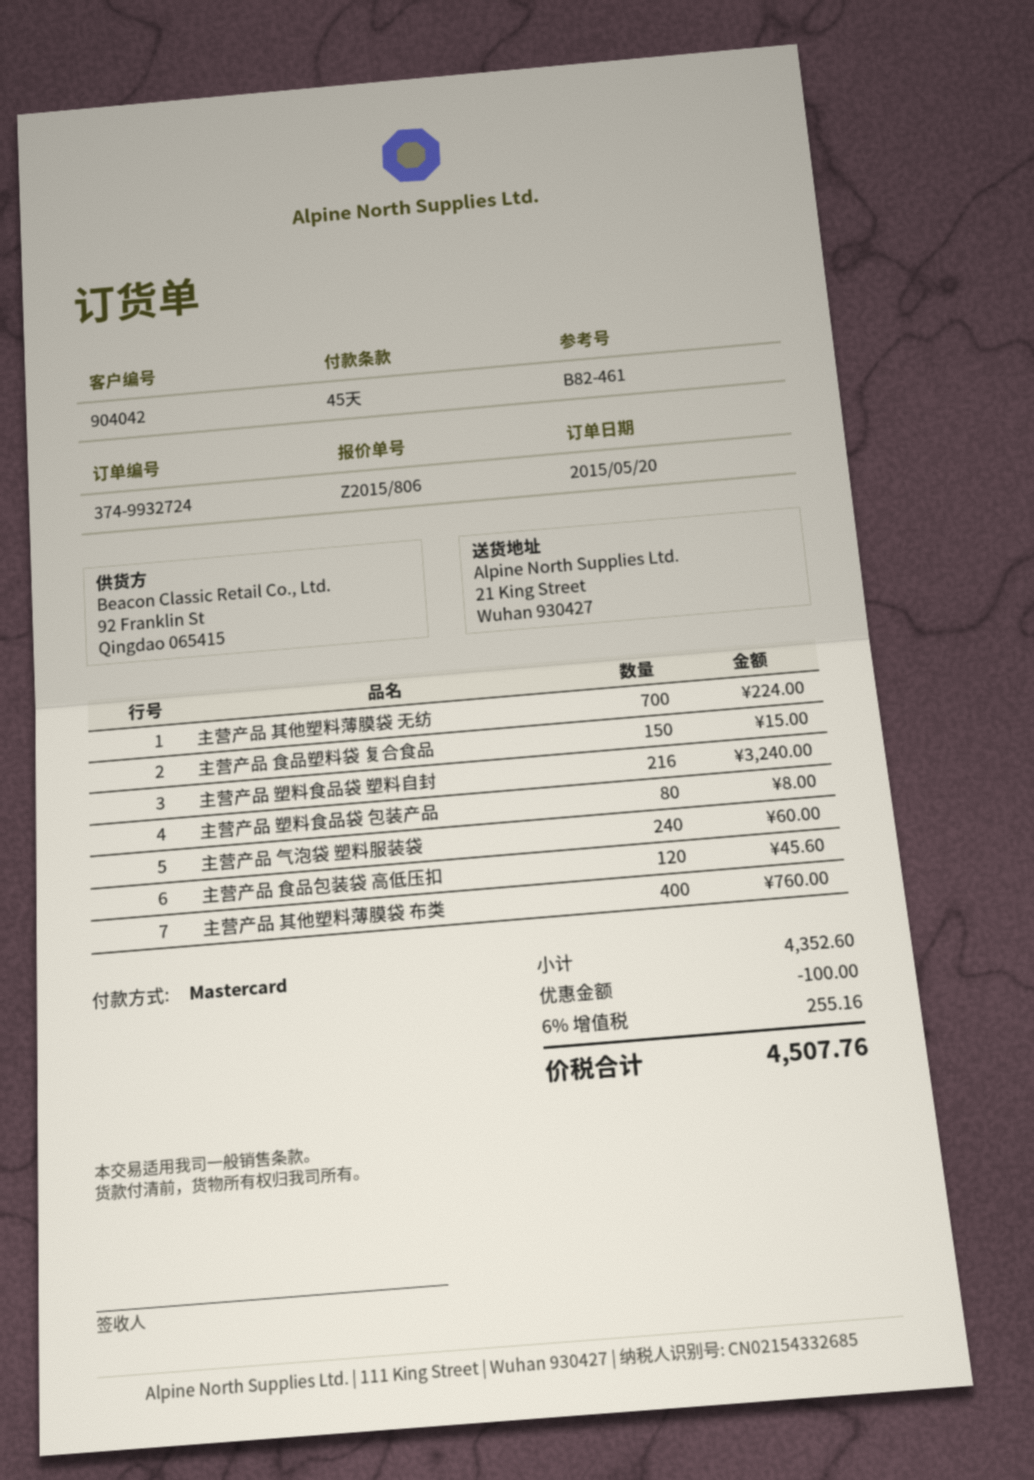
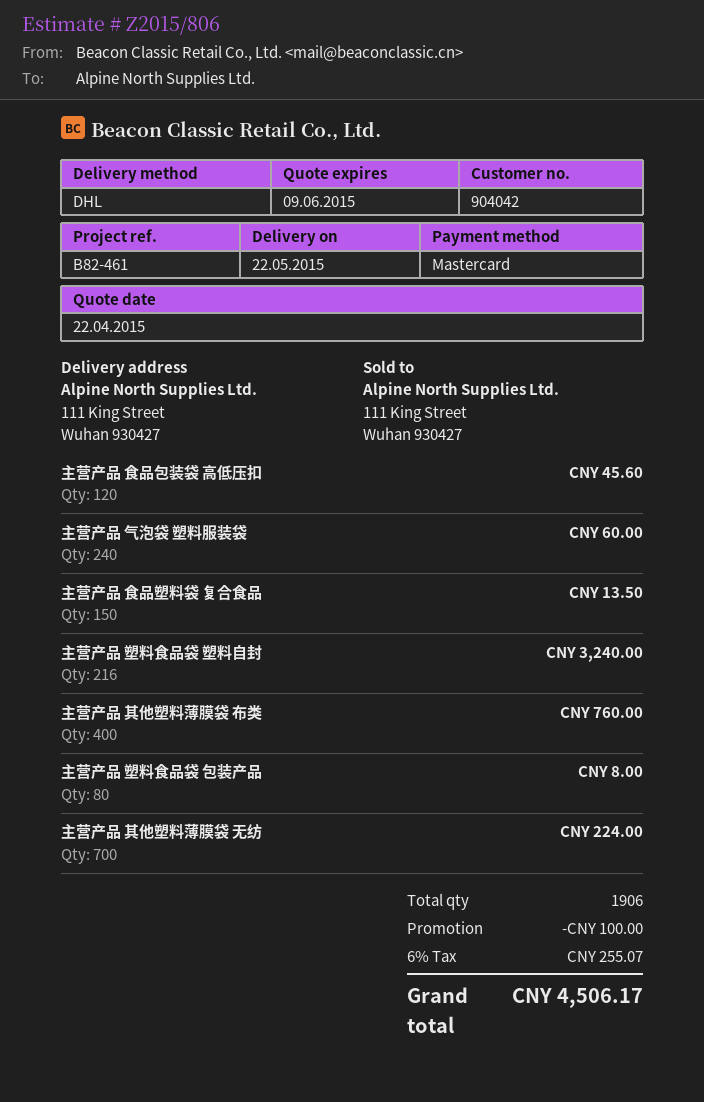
ship to: 21 King Street, Wuhan 930427 -> 111 King Street, Wuhan 930427
主营产品 食品塑料袋 复合食品: 150 for 15.00 -> 150 for 13.50
tax: 6% = 255.16 -> 6% = 255.07
total: 4507.76 -> 4506.17

